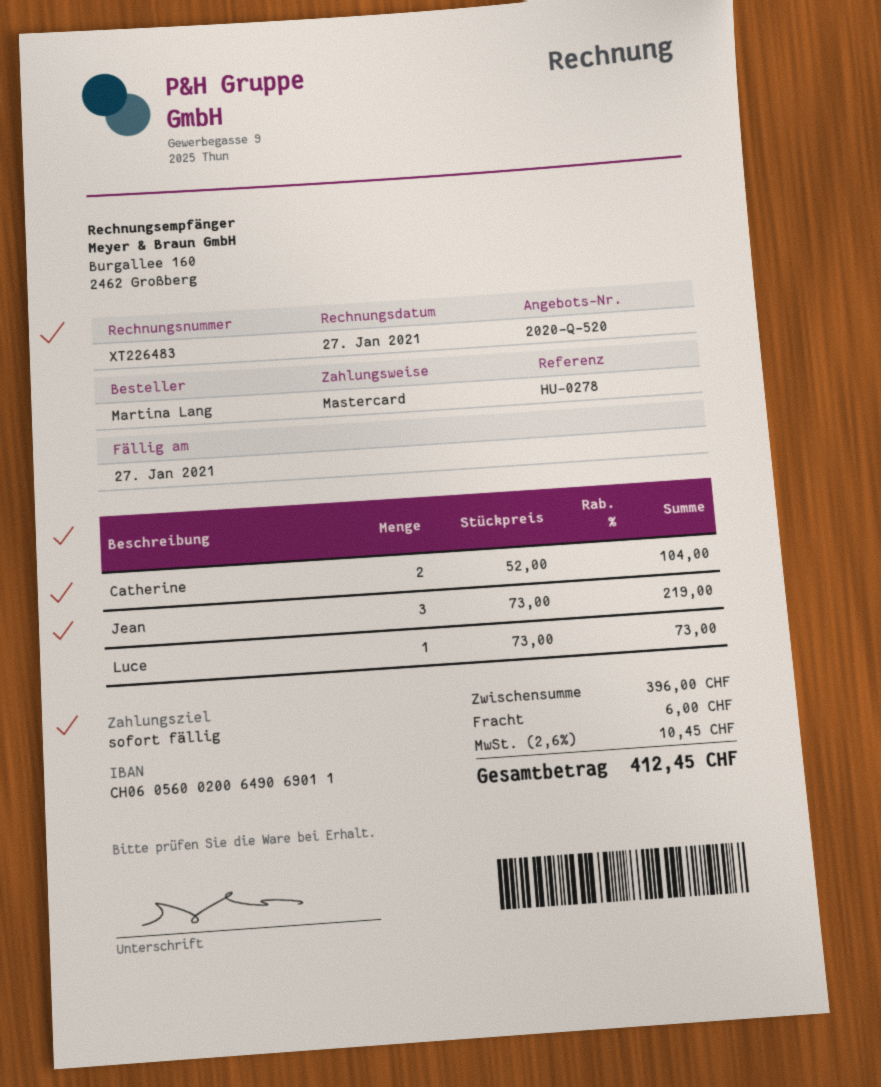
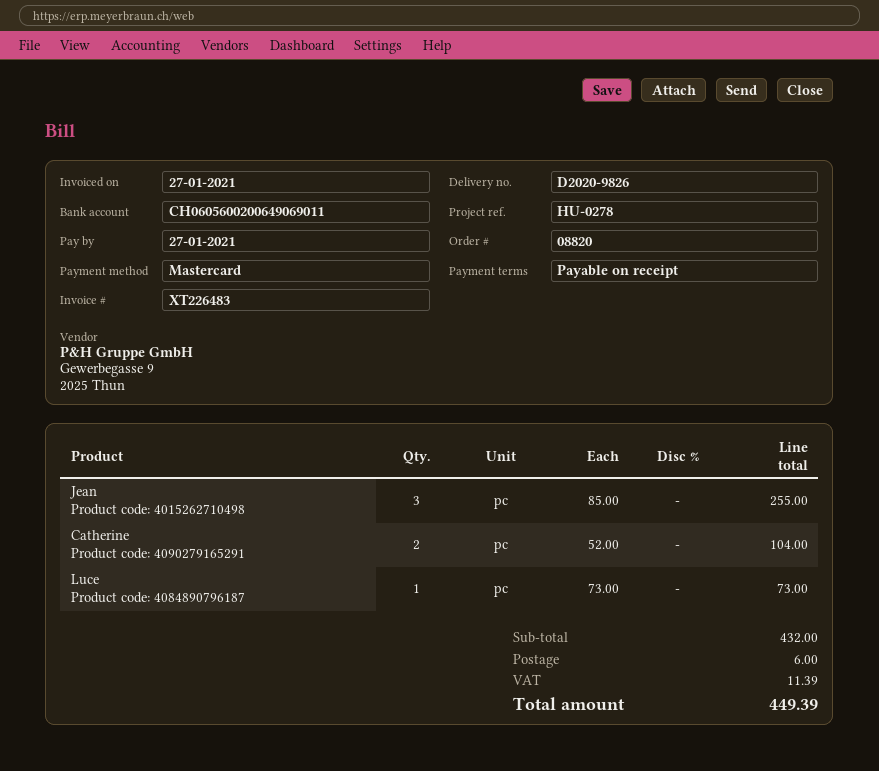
Jean: 3 x 73.00 = 219.00 -> 3 x 85.00 = 255.00
subtotal: 396.00 -> 432.00
tax: 10.45 -> 11.39
total: 412.45 -> 449.39

